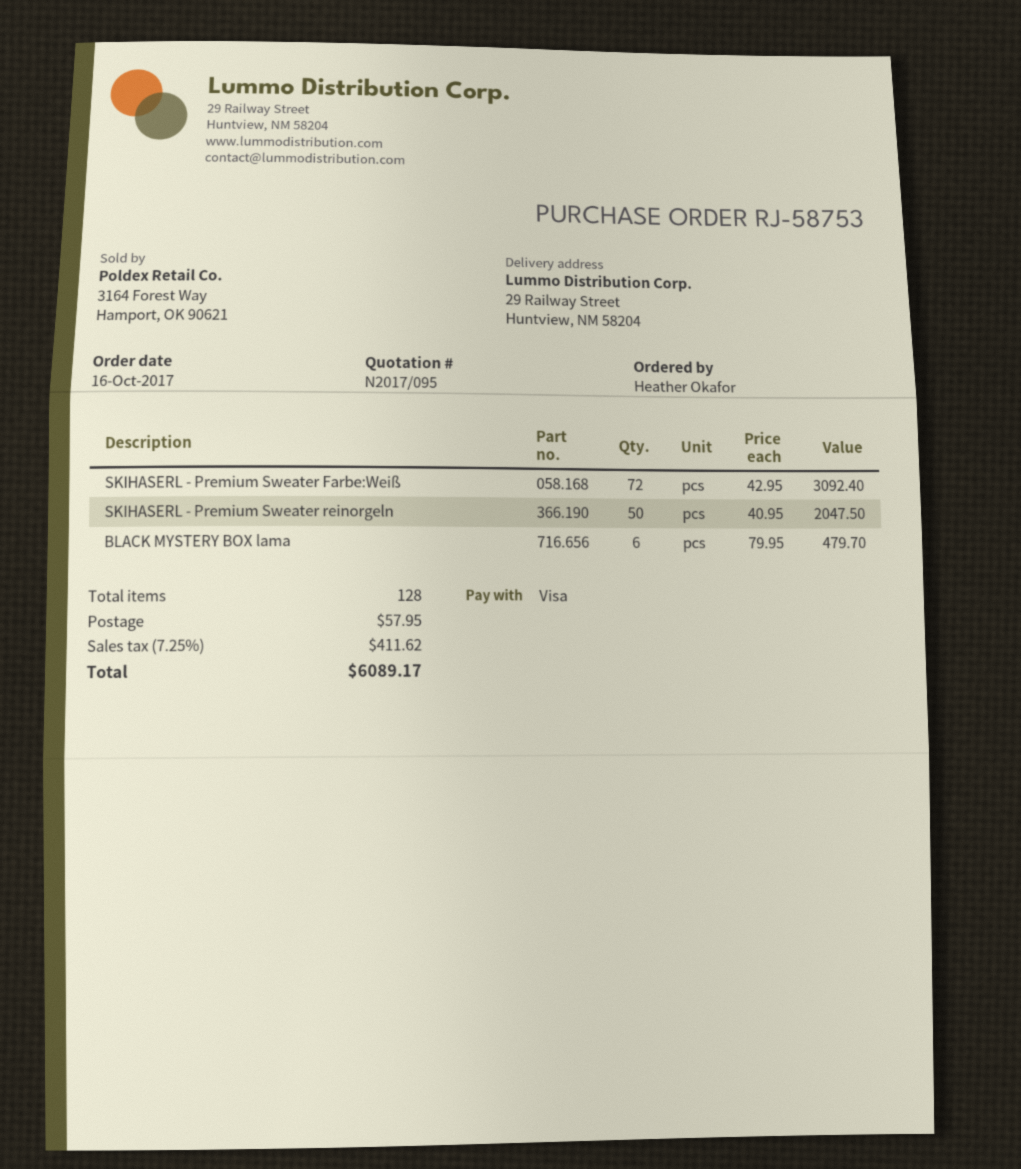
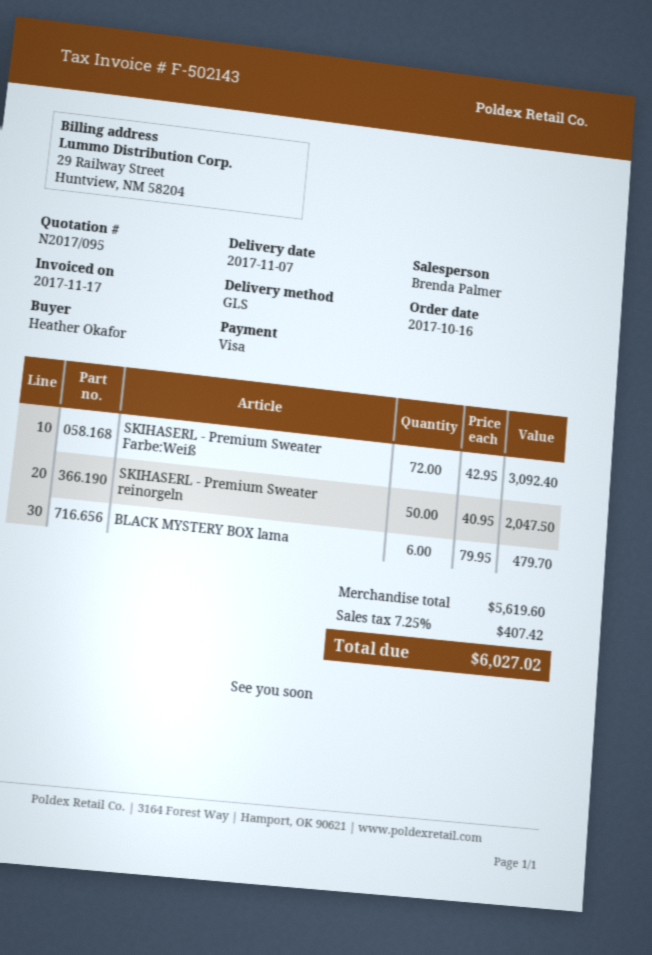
shipping: 57.95 -> none
tax: 7.25% = 411.62 -> 7.25% = 407.42
total: 6089.17 -> 6027.02

